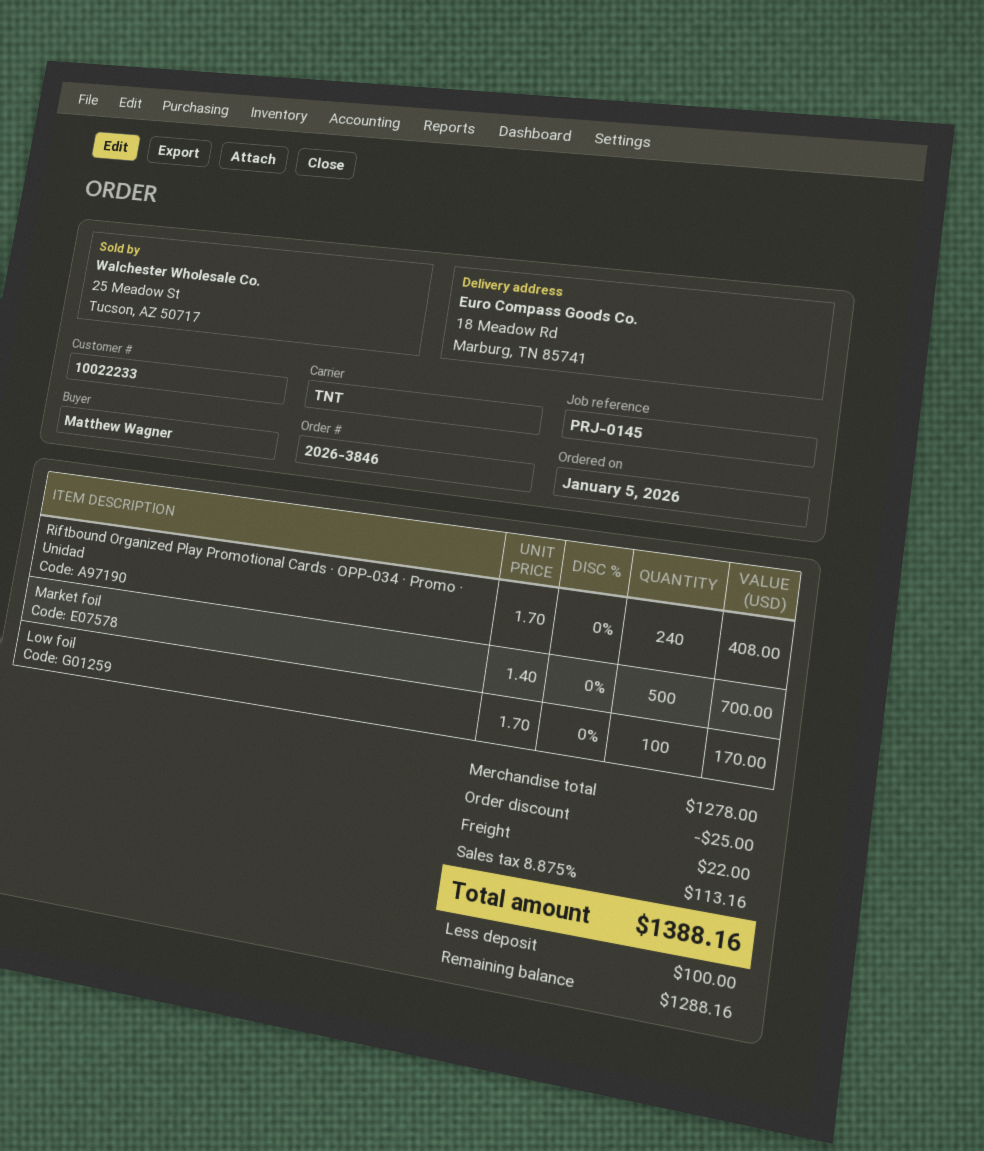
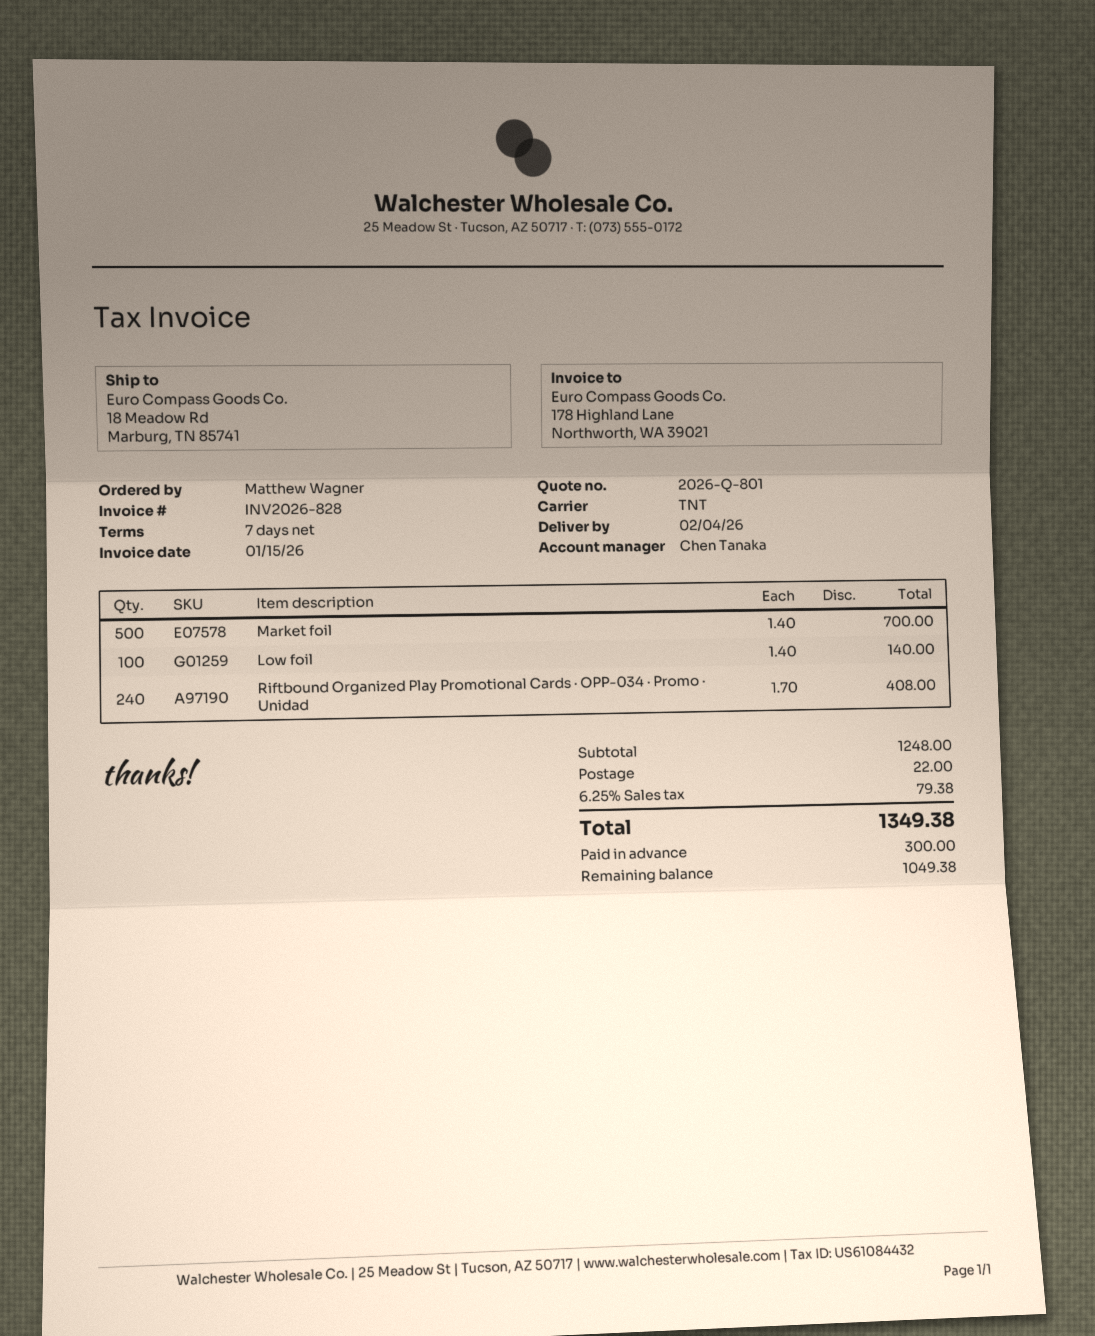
Low foil: 100 x 1.70 = 170.00 -> 100 x 1.40 = 140.00
subtotal: 1278.00 -> 1248.00
discount: 25.00 -> none
tax: 8.875% = 113.16 -> 6.25% = 79.38
total: 1388.16 -> 1349.38
deposit: 100.00 -> 300.00
balance: 1288.16 -> 1049.38

